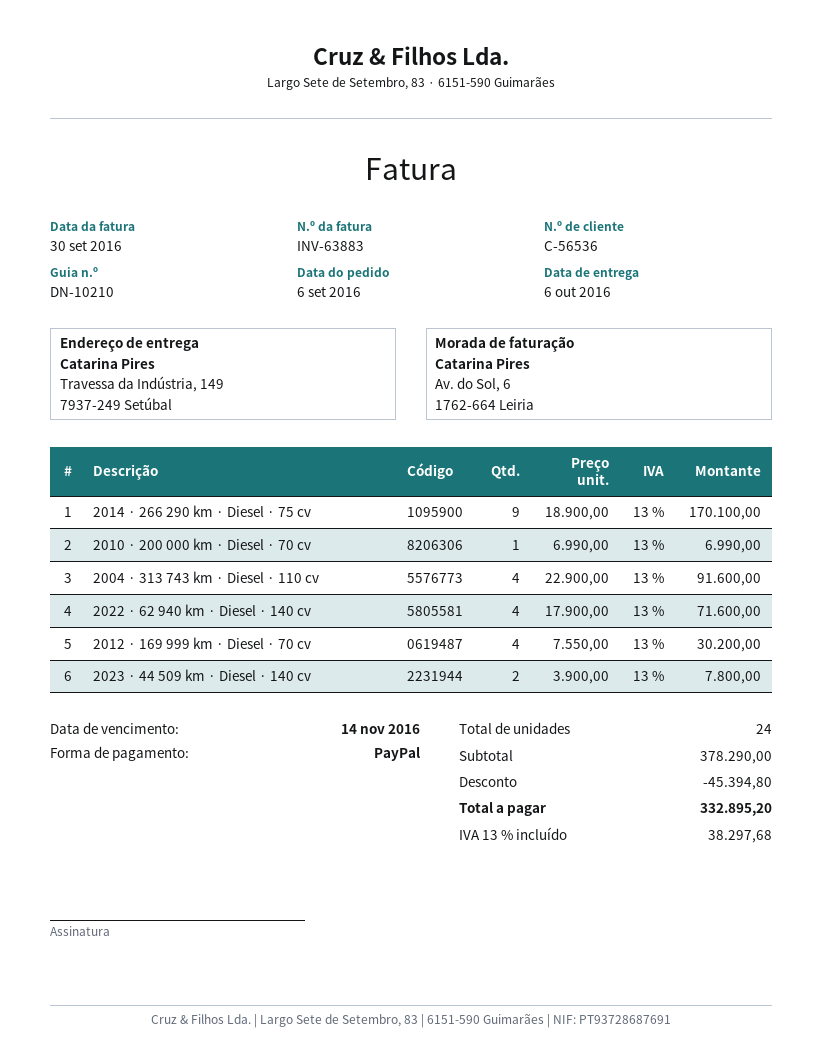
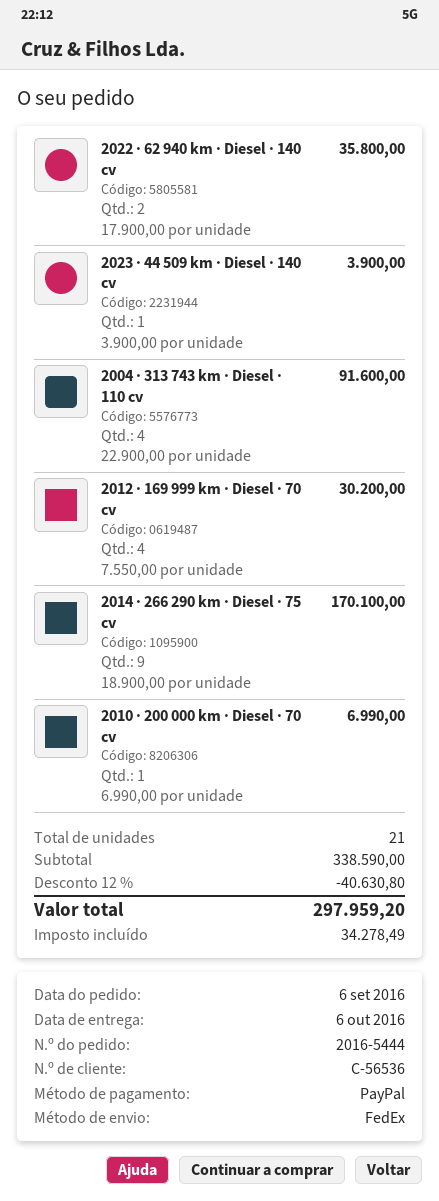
2022 · 62 940 km · Diesel · 140 cv: 4 x 17900.00 = 71600.00 -> 2 x 17900.00 = 35800.00
2023 · 44 509 km · Diesel · 140 cv: 2 x 3900.00 = 7800.00 -> 1 x 3900.00 = 3900.00
total quantity: 24 -> 21
subtotal: 378290.00 -> 338590.00
discount: 45394.80 -> 40630.80
tax: 38297.68 -> 34278.49
total: 332895.20 -> 297959.20

